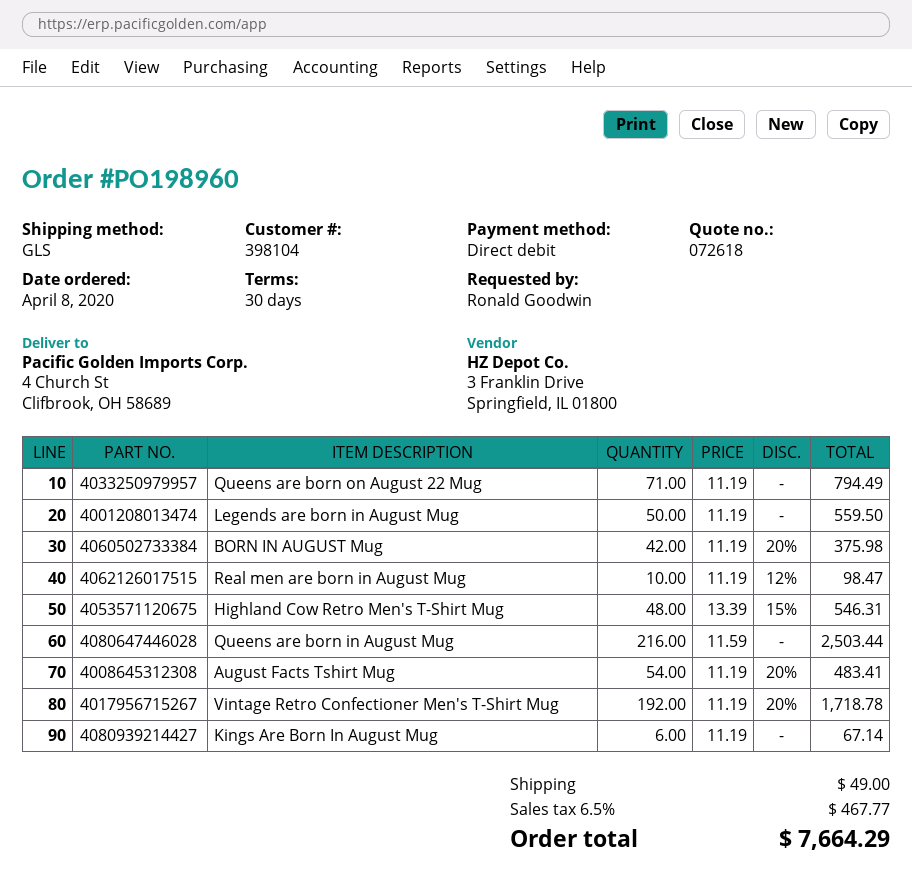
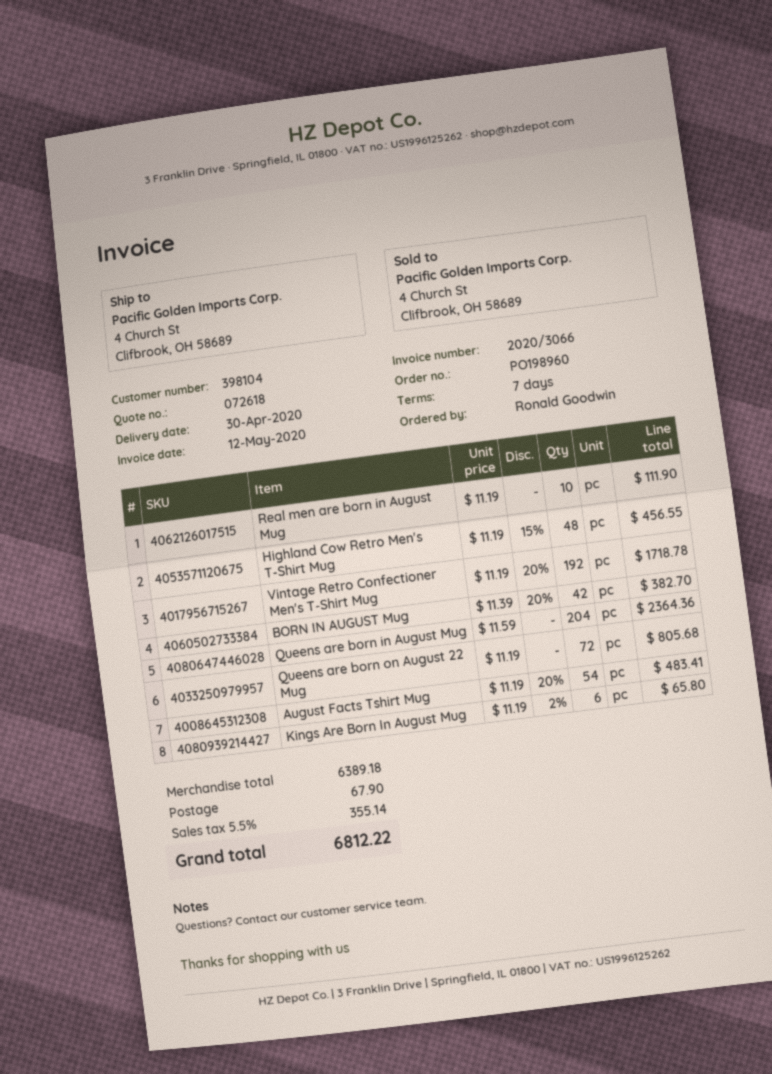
payment terms: 30 days -> 7 days
Queens are born on August 22 Mug: 71 x 11.19 = 794.49 -> 72 x 11.19 = 805.68
Legends are born in August Mug: 50 x 11.19 = 559.50 -> none
BORN IN AUGUST Mug: 42 x 11.19 - 20% = 375.98 -> 42 x 11.39 - 20% = 382.70
Real men are born in August Mug: 10 x 11.19 - 12% = 98.47 -> 10 x 11.19 = 111.90
Highland Cow Retro Men's T-Shirt Mug: 48 x 13.39 - 15% = 546.31 -> 48 x 11.19 - 15% = 456.55
Queens are born in August Mug: 216 x 11.59 = 2503.44 -> 204 x 11.59 = 2364.36
Kings Are Born In August Mug: 6 x 11.19 = 67.14 -> 6 x 11.19 - 2% = 65.80
shipping: 49.00 -> 67.90
tax: 6.5% = 467.77 -> 5.5% = 355.14
total: 7664.29 -> 6812.22

